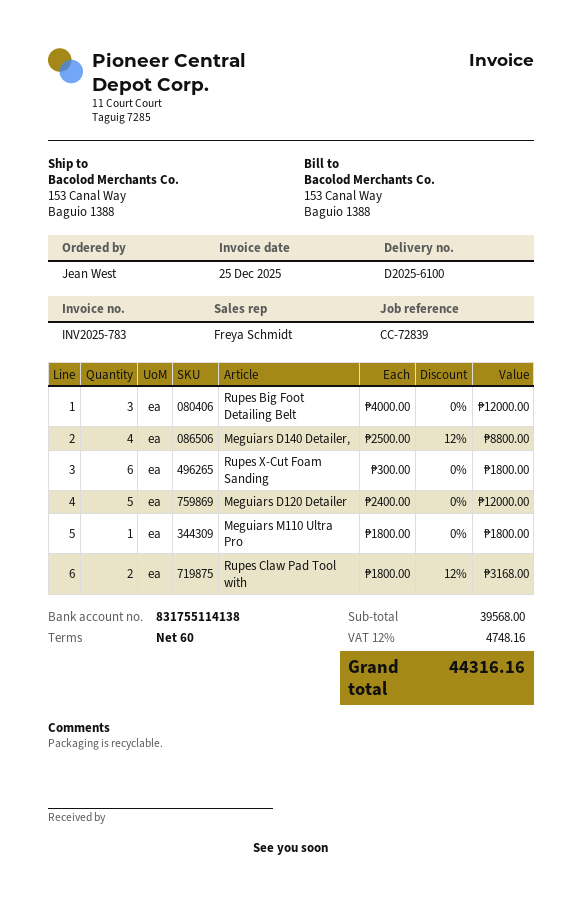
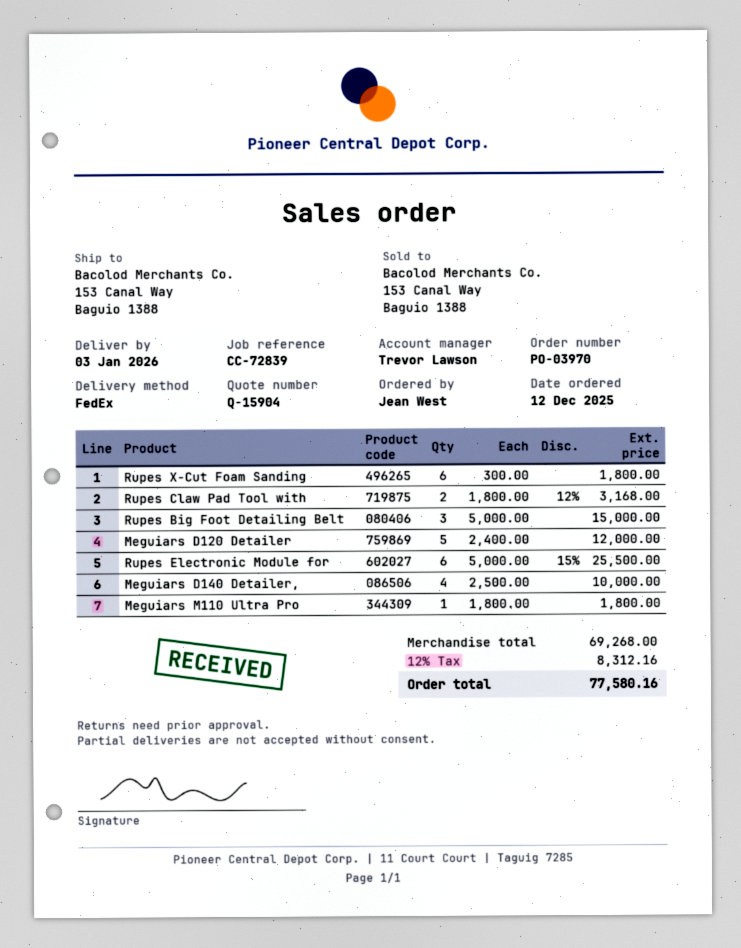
sales rep: Freya Schmidt -> Trevor Lawson
Rupes Big Foot Detailing Belt: 3 x 4000.00 = 12000.00 -> 3 x 5000.00 = 15000.00
Meguiars D140 Detailer,: 4 x 2500.00 - 12% = 8800.00 -> 4 x 2500.00 = 10000.00
Rupes Electronic Module for: none -> 6 x 5000.00 - 15% = 25500.00
subtotal: 39568.00 -> 69268.00
tax: 12% = 4748.16 -> 12% = 8312.16
total: 44316.16 -> 77580.16

